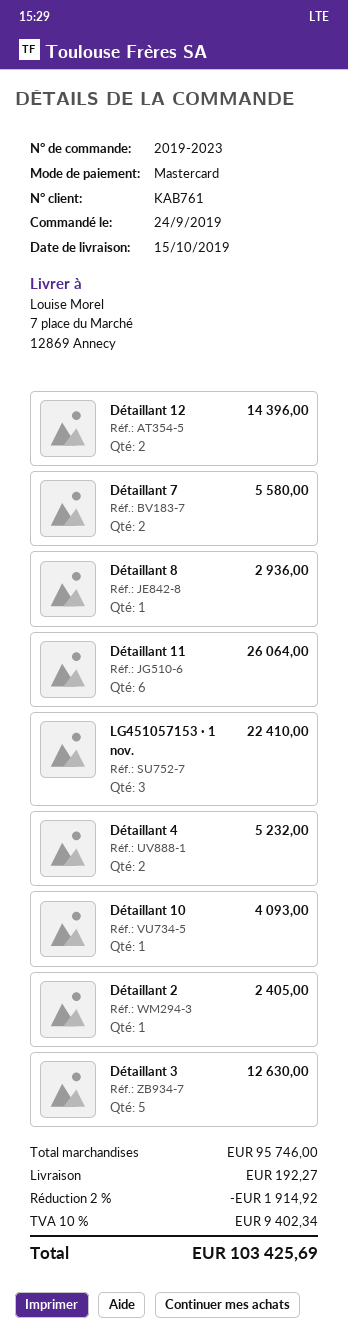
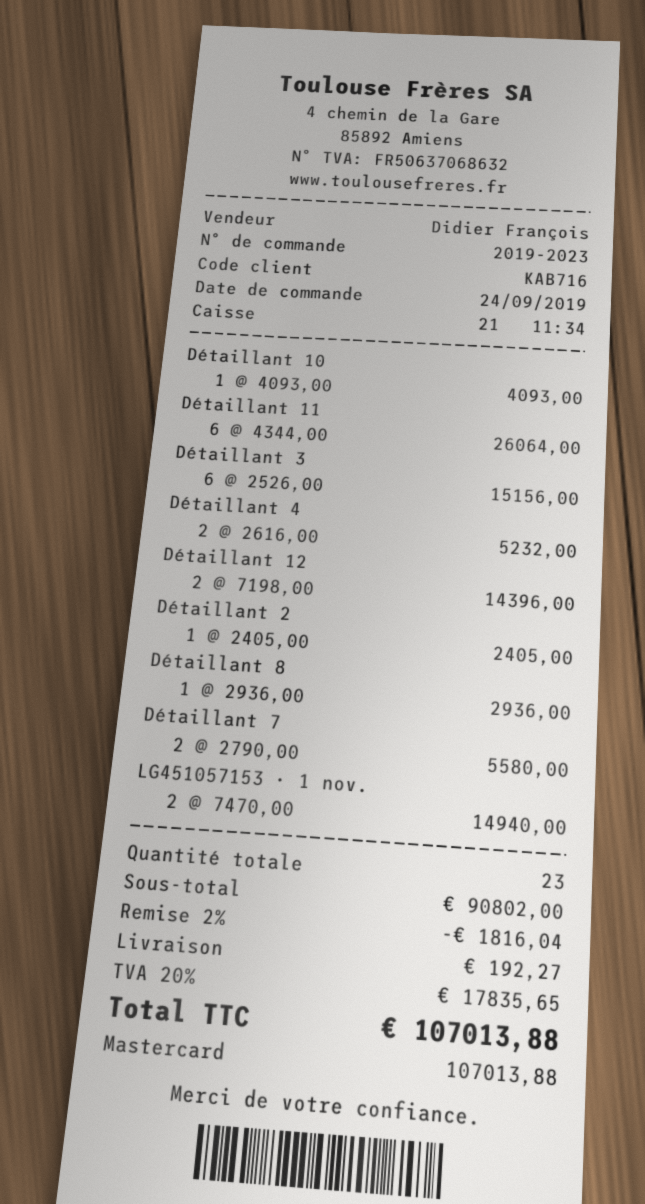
customer number: KAB761 -> KAB716
LG451057153 · 1 nov.: 3 for 22410.00 -> 2 for 14940.00
Détaillant 3: 5 for 12630.00 -> 6 for 15156.00
subtotal: 95746.00 -> 90802.00
discount: 2% = 1914.92 -> 2% = 1816.04
tax: 10% = 9402.34 -> 20% = 17835.65
total: 103425.69 -> 107013.88

